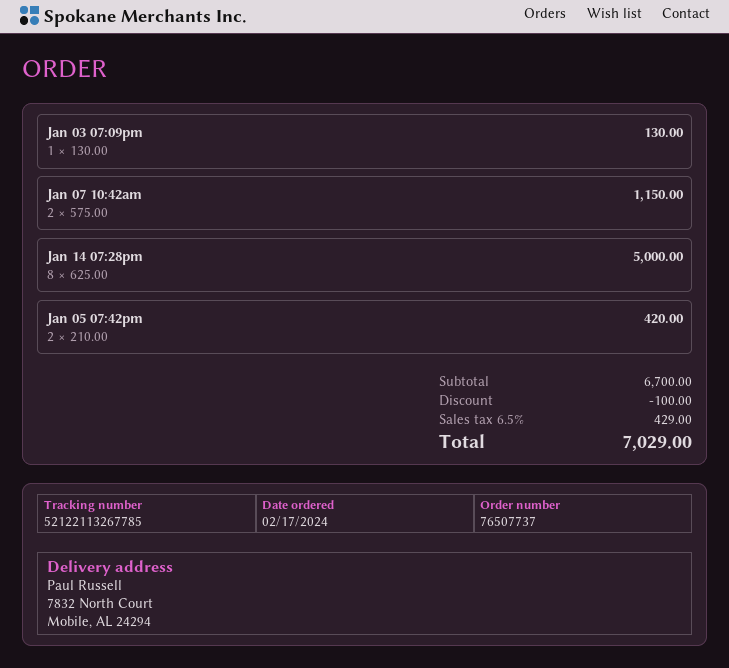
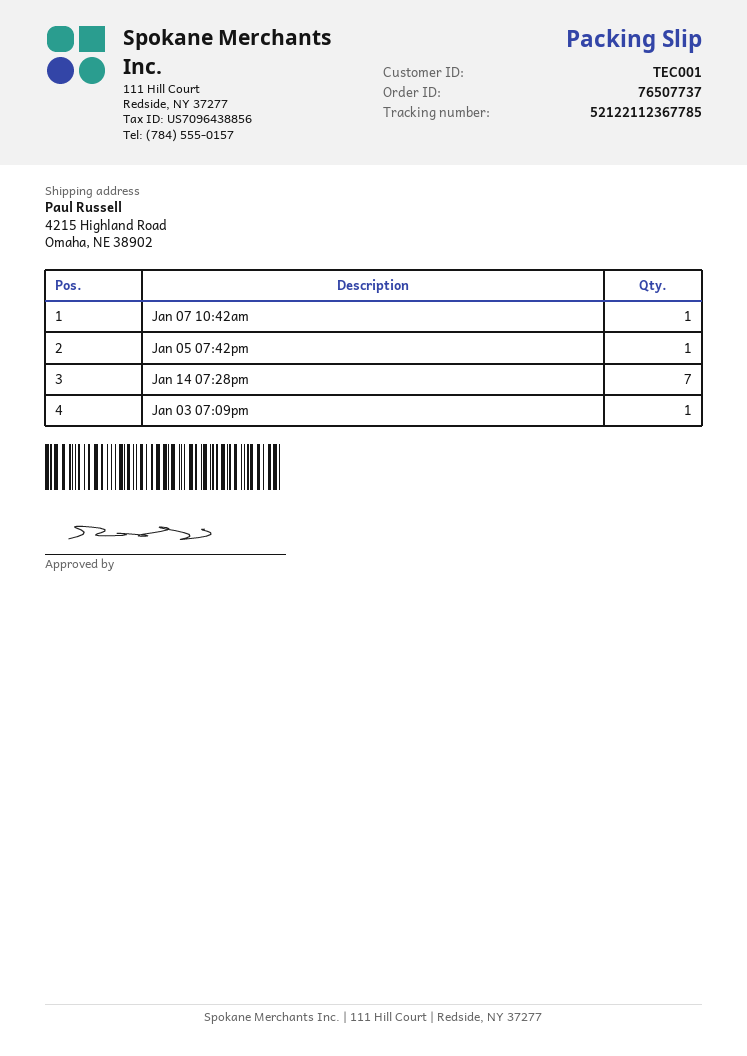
tracking number: 52122113267785 -> 52122112367785
ship to: 7832 North Court, Mobile, AL 24294 -> 4215 Highland Road, Omaha, NE 38902
Jan 07 10:42am: 2 -> 1
Jan 14 07:28pm: 8 -> 7
Jan 05 07:42pm: 2 -> 1

